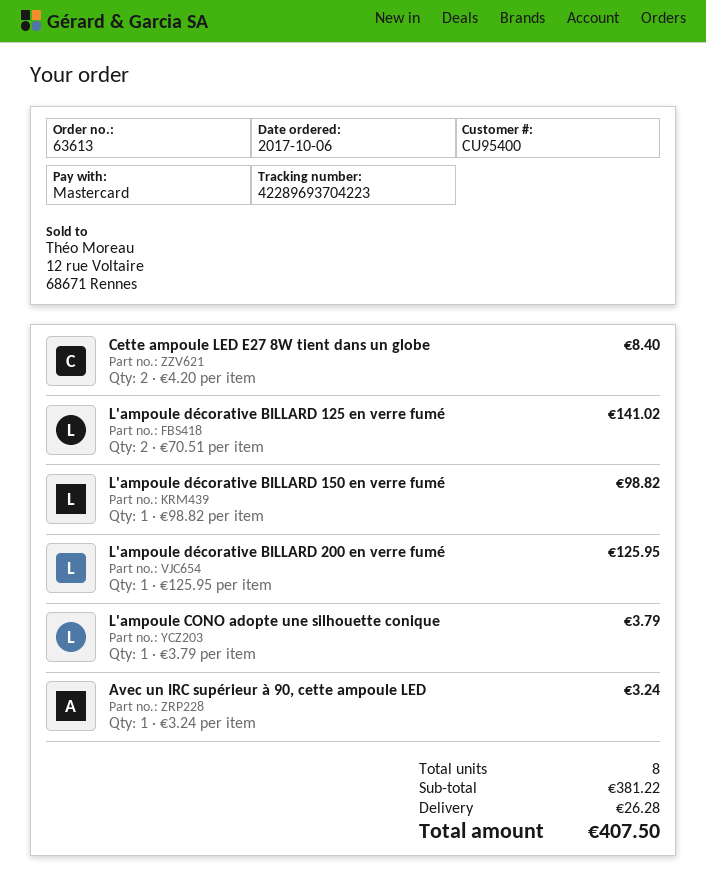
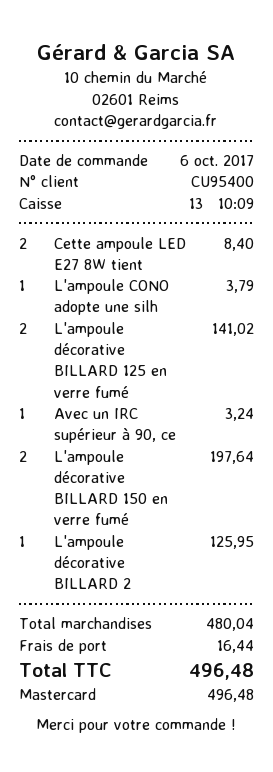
L'ampoule décorative BILLARD 150 en verre fumé: 1 for 98.82 -> 2 for 197.64
subtotal: 381.22 -> 480.04
shipping: 26.28 -> 16.44
total: 407.50 -> 496.48

